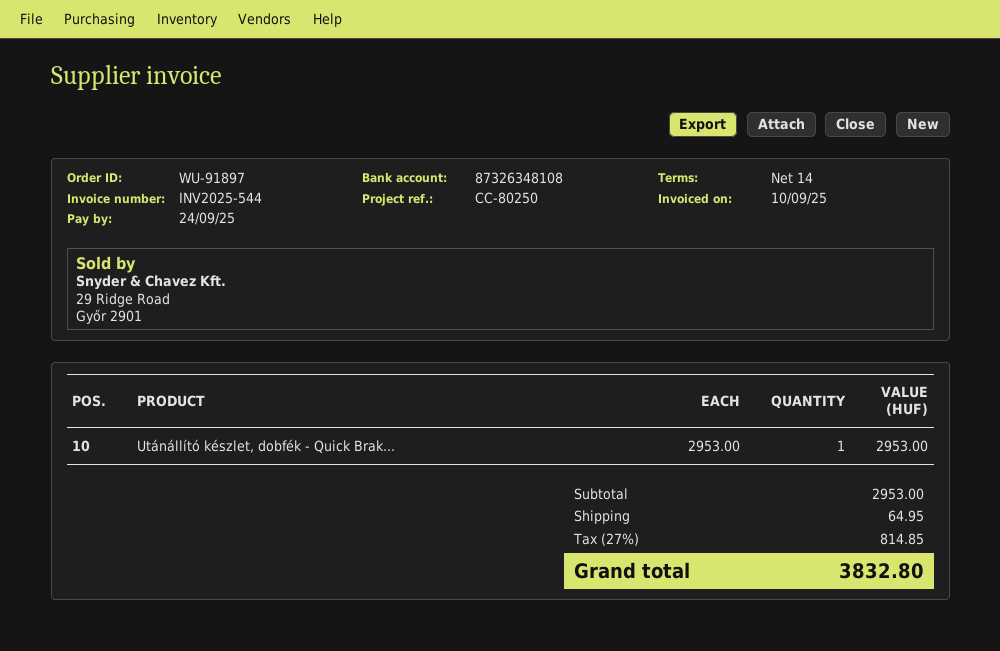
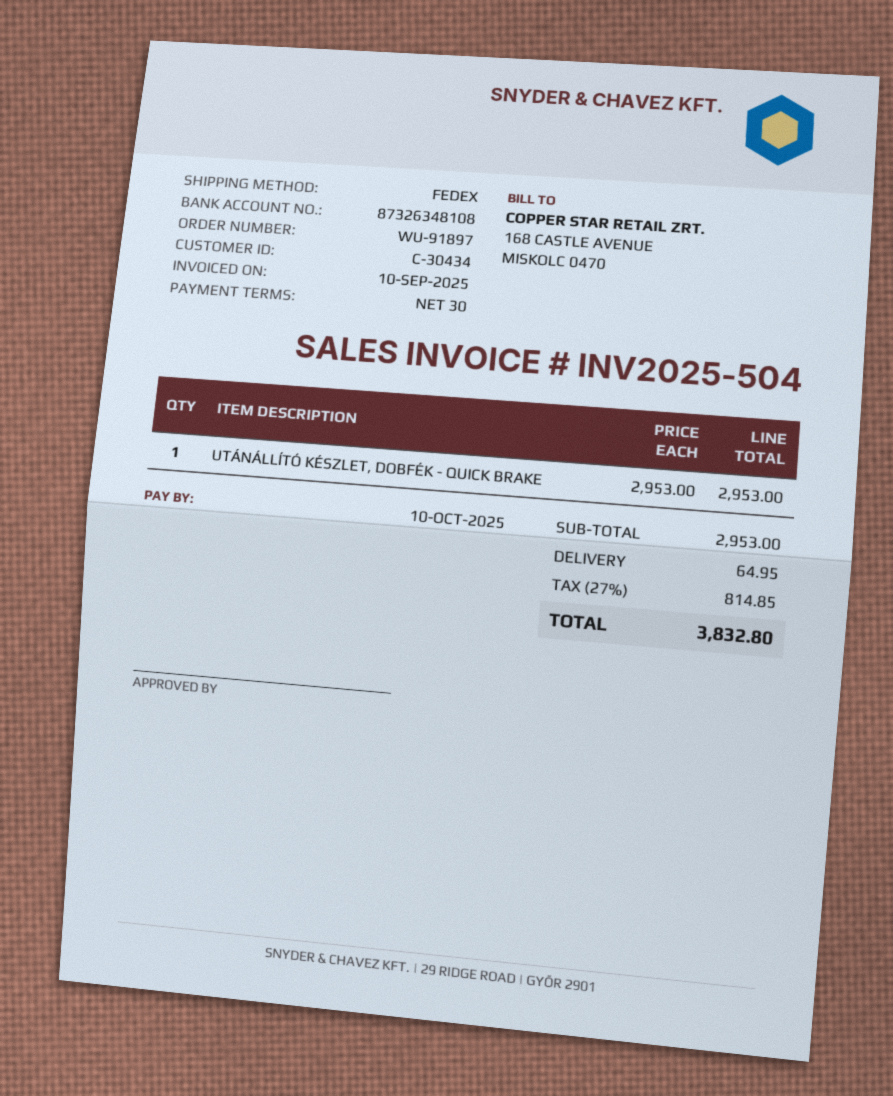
invoice number: INV2025-544 -> INV2025-504
payment terms: 14 days -> 30 days
due date: 2025-09-24 -> 2025-10-10

